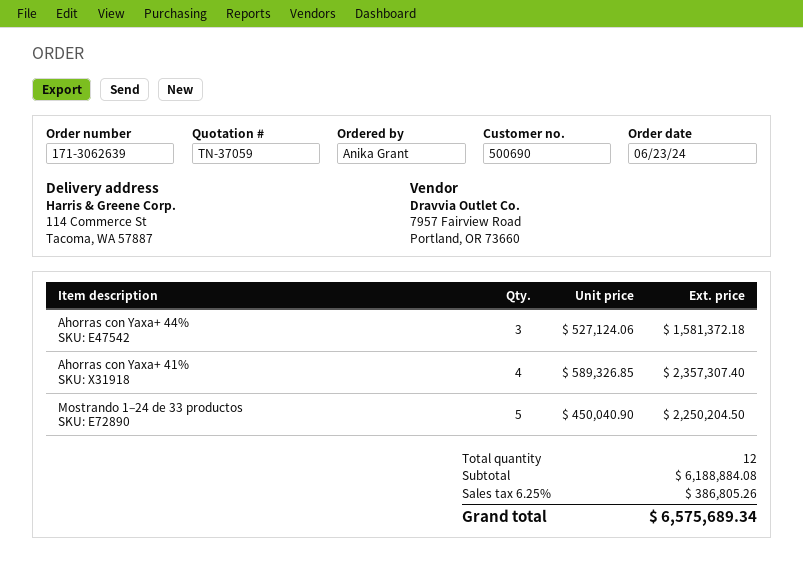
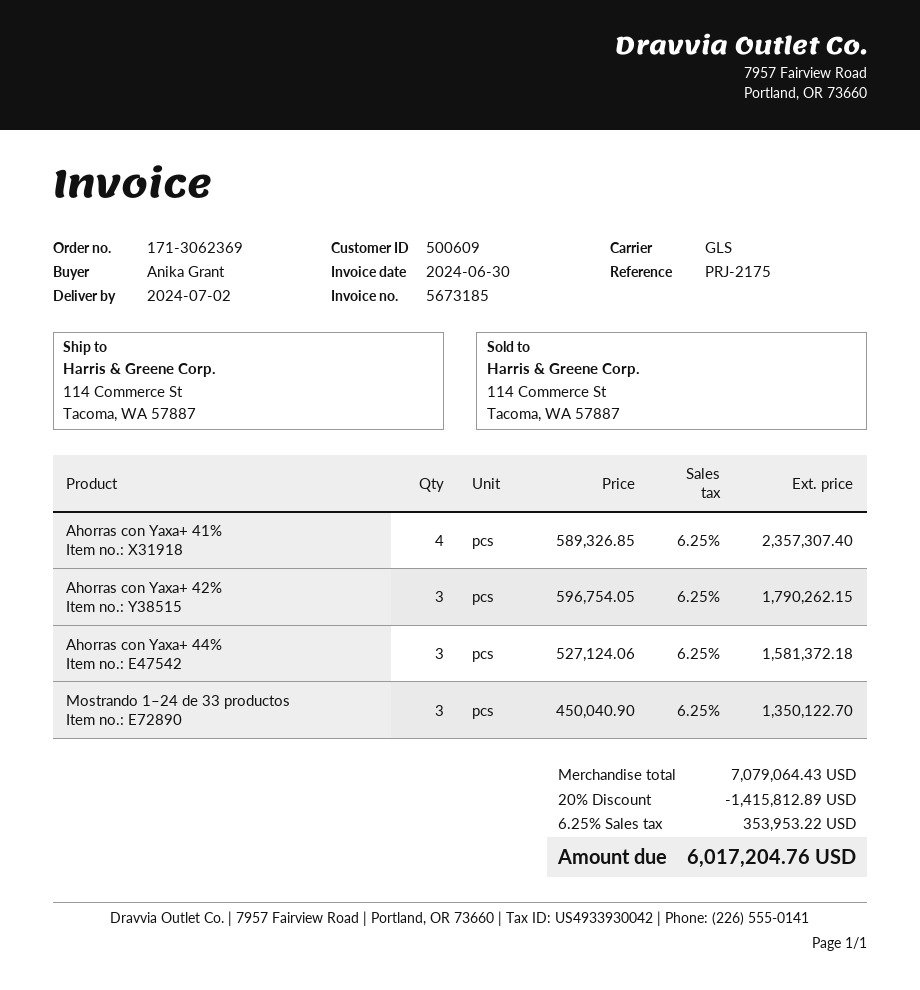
order number: 171-3062639 -> 171-3062369
customer number: 500690 -> 500609
Mostrando 1–24 de 33 productos: 5 x 450040.90 = 2250204.50 -> 3 x 450040.90 = 1350122.70
Ahorras con Yaxa+ 42%: none -> 3 x 596754.05 = 1790262.15
subtotal: 6188884.08 -> 7079064.43
discount: none -> 20% = 1415812.89
tax: 6.25% = 386805.26 -> 6.25% = 353953.22
total: 6575689.34 -> 6017204.76

